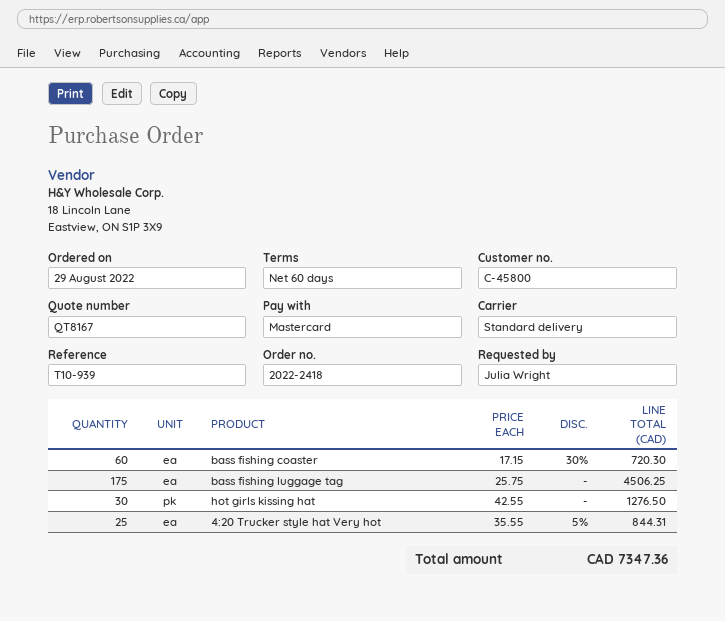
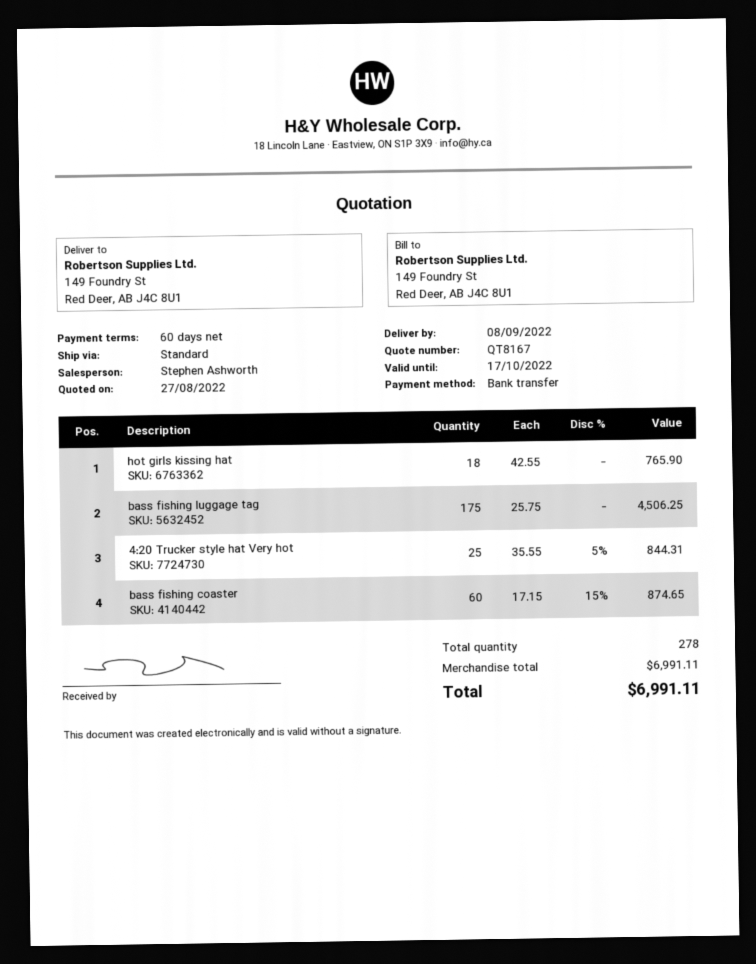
payment method: Mastercard -> bank transfer
bass fishing coaster: 60 x 17.15 - 30% = 720.30 -> 60 x 17.15 - 15% = 874.65
hot girls kissing hat: 30 x 42.55 = 1276.50 -> 18 x 42.55 = 765.90
total: 7347.36 -> 6991.11

